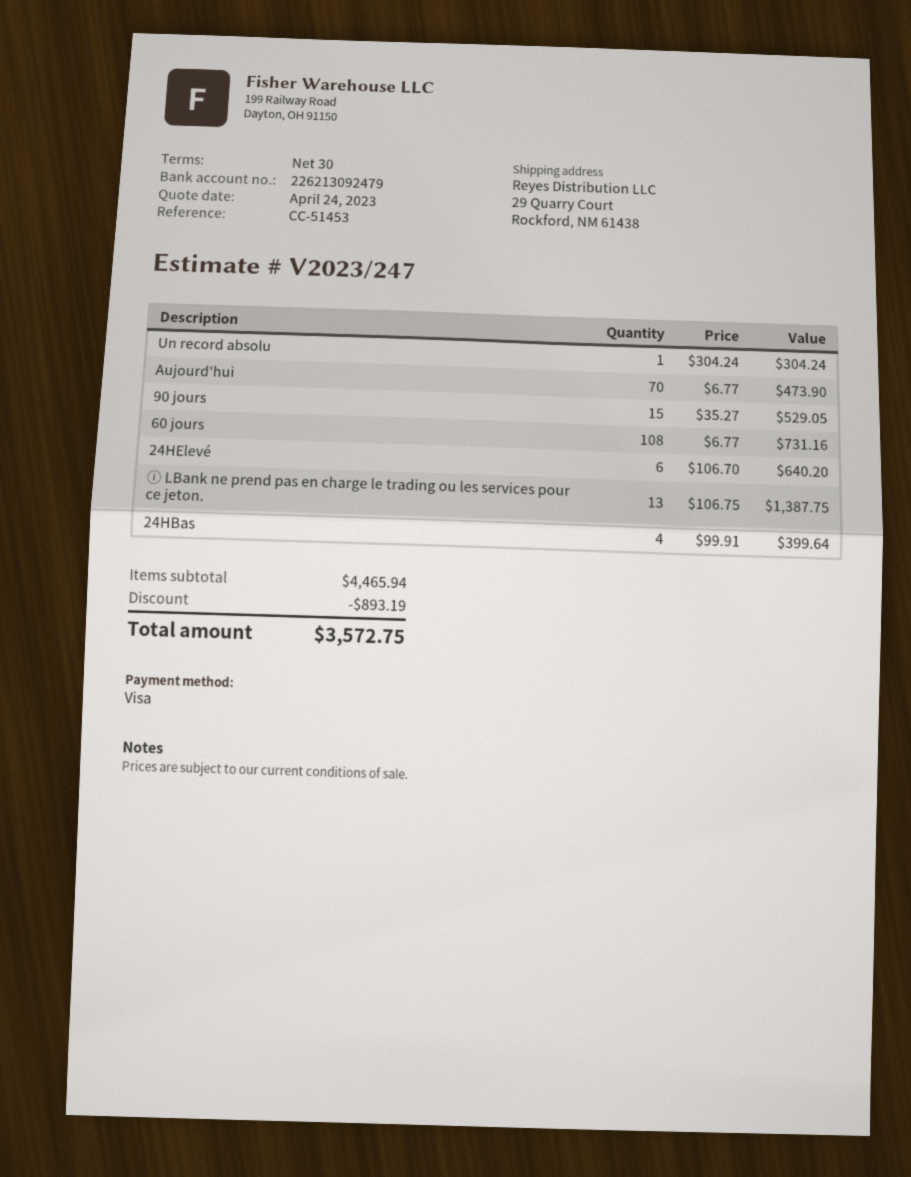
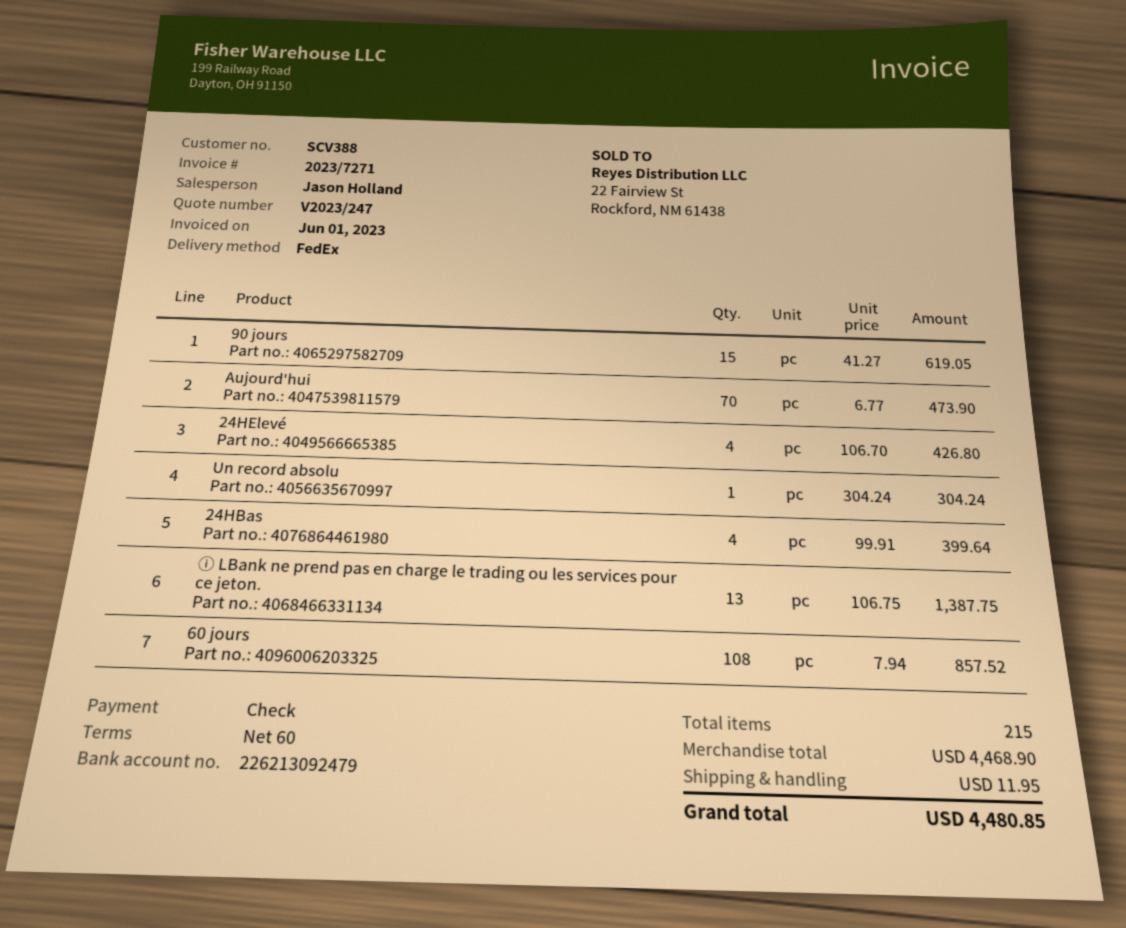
payment terms: 30 days -> 60 days
payment method: Visa -> cheque
90 jours: 15 x 35.27 = 529.05 -> 15 x 41.27 = 619.05
60 jours: 108 x 6.77 = 731.16 -> 108 x 7.94 = 857.52
24HElevé: 6 x 106.70 = 640.20 -> 4 x 106.70 = 426.80
subtotal: 4465.94 -> 4468.90
discount: 893.19 -> none
shipping: none -> 11.95
total: 3572.75 -> 4480.85

